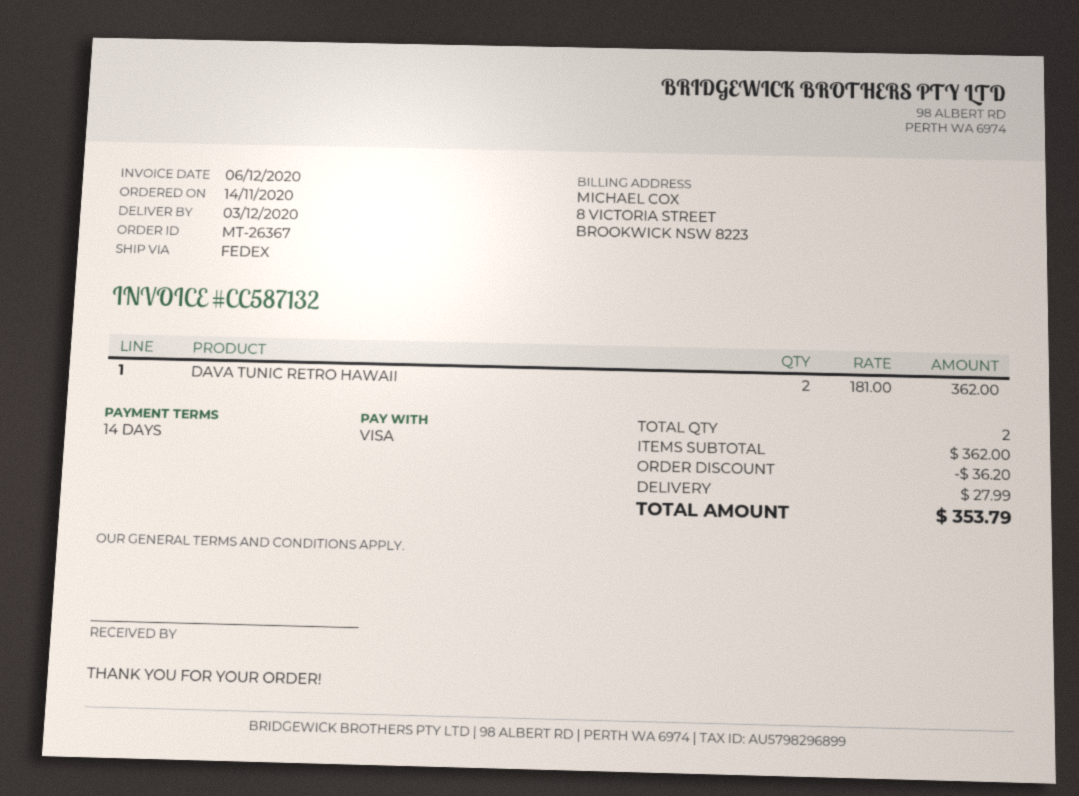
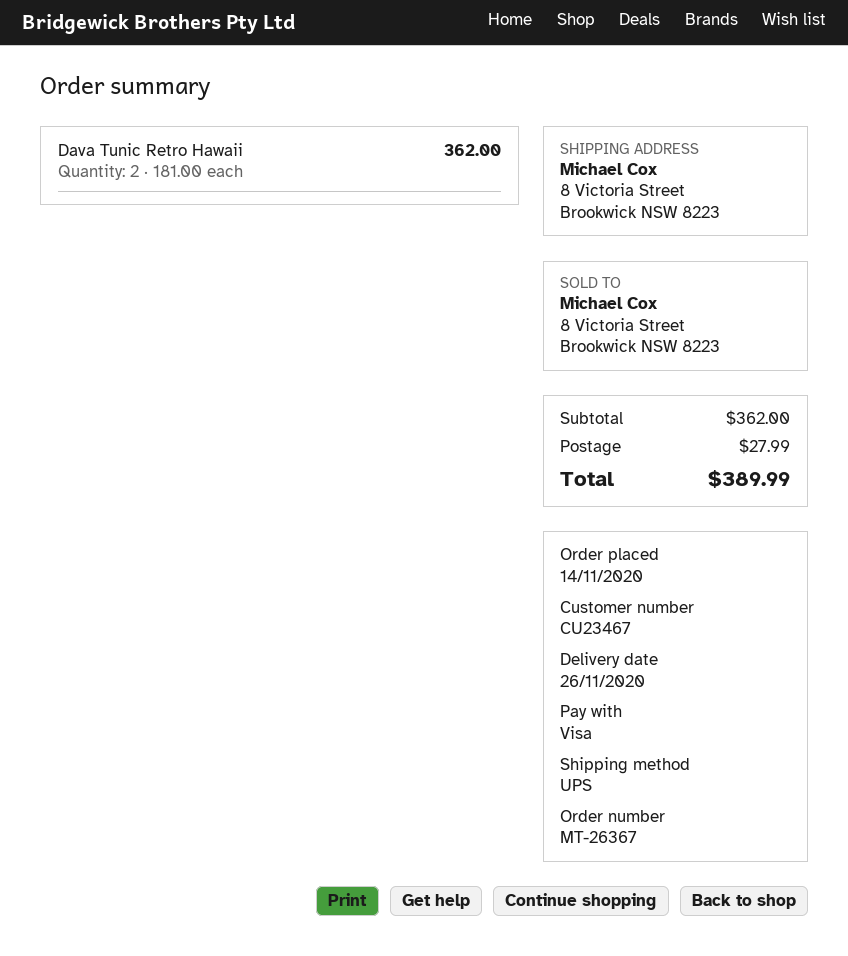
delivery date: 2020-12-03 -> 2020-11-26
shipping method: FedEx -> UPS
discount: 36.20 -> none
total: 353.79 -> 389.99

